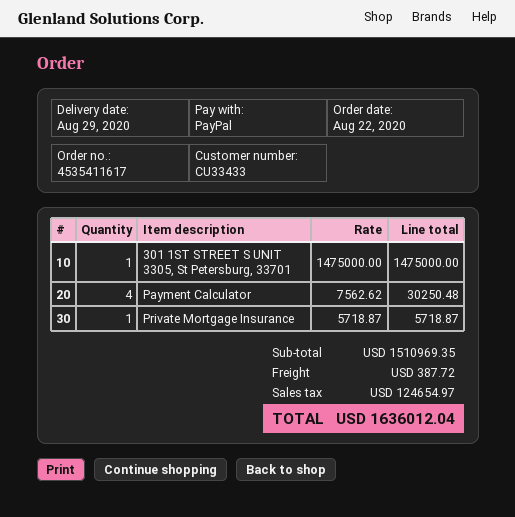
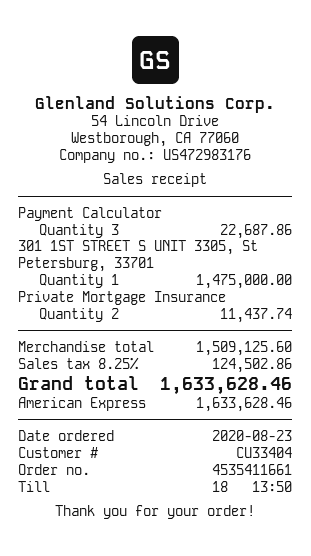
order number: 4535411617 -> 4535411661
order date: 2020-08-22 -> 2020-08-23
customer number: CU33433 -> CU33404
payment method: PayPal -> American Express
Payment Calculator: 4 for 30250.48 -> 3 for 22687.86
Private Mortgage Insurance: 1 for 5718.87 -> 2 for 11437.74
subtotal: 1510969.35 -> 1509125.60
shipping: 387.72 -> none
tax: 124654.97 -> 124502.86
total: 1636012.04 -> 1633628.46

